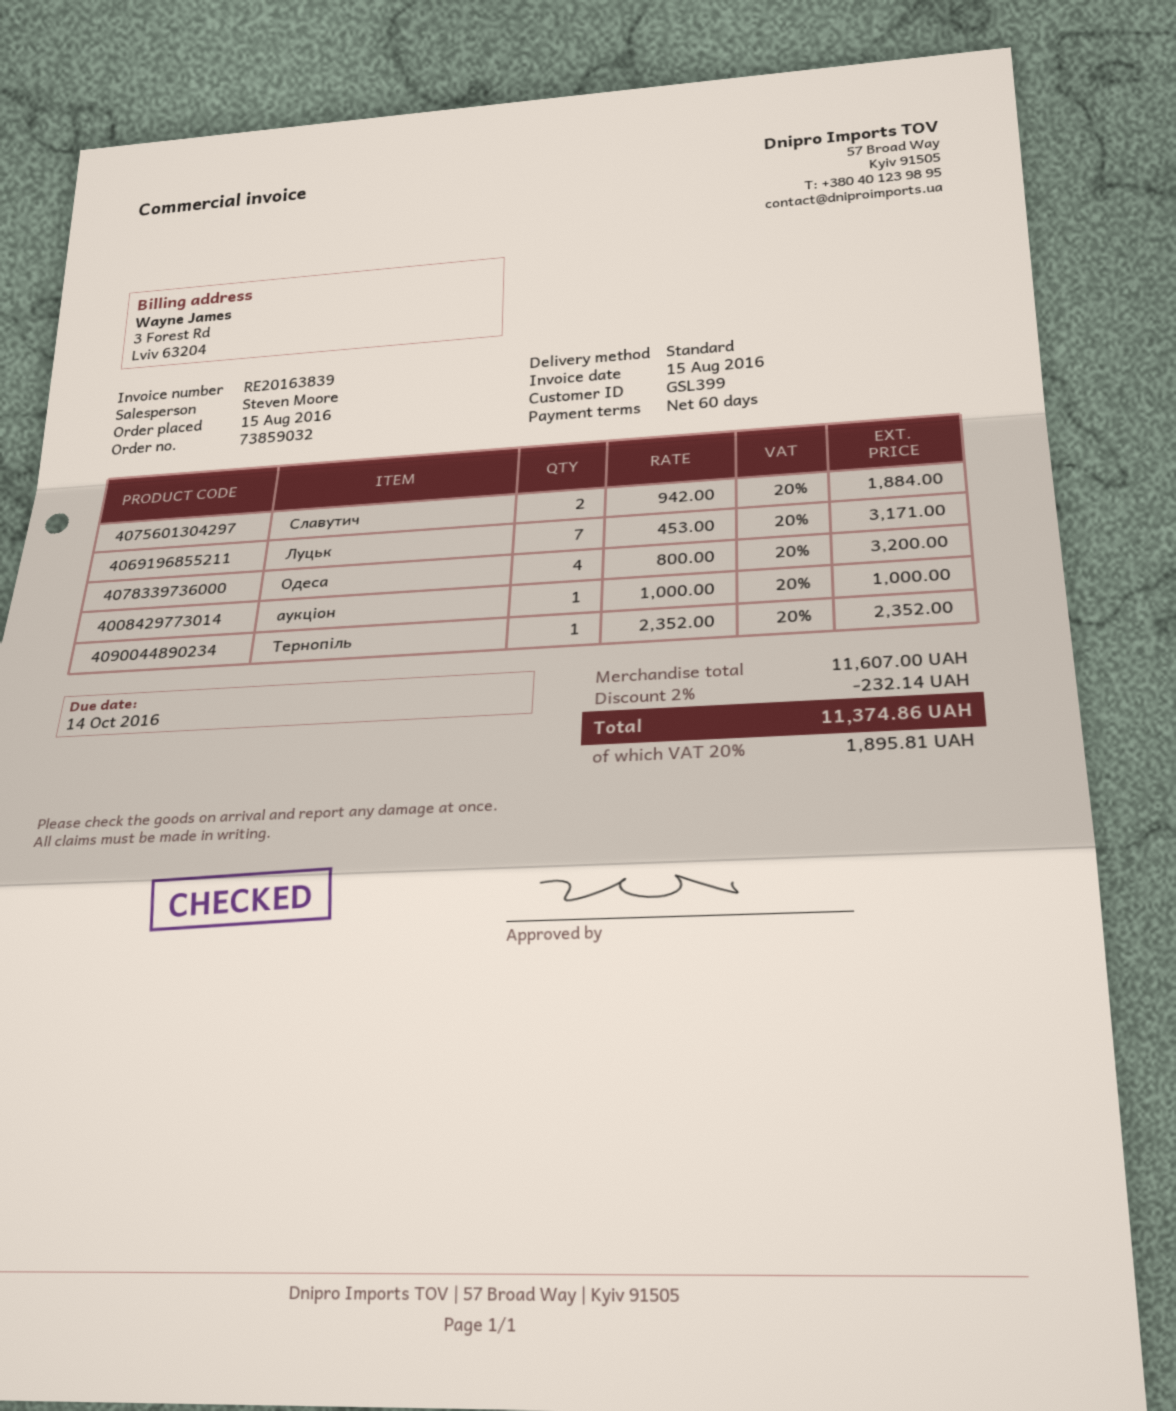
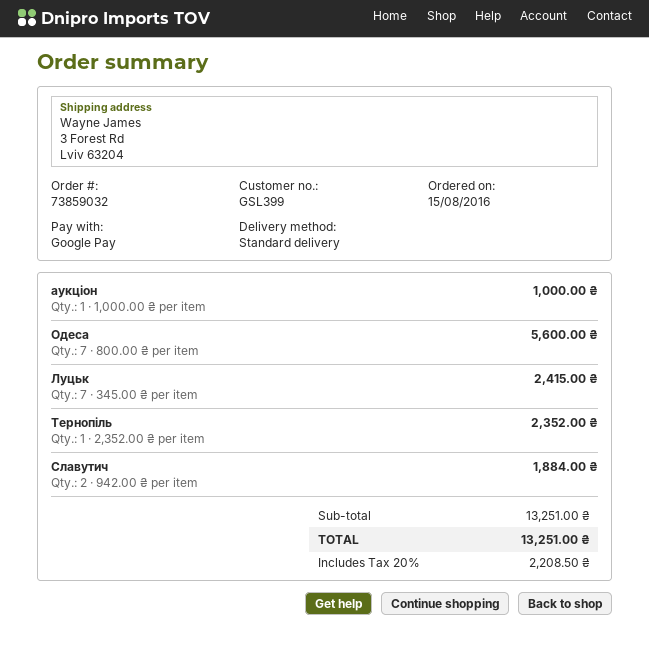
Луцьк: 7 x 453.00 = 3171.00 -> 7 x 345.00 = 2415.00
Одеса: 4 x 800.00 = 3200.00 -> 7 x 800.00 = 5600.00
subtotal: 11607.00 -> 13251.00
discount: 2% = 232.14 -> none
tax: 20% = 1895.81 -> 20% = 2208.50
total: 11374.86 -> 13251.00

